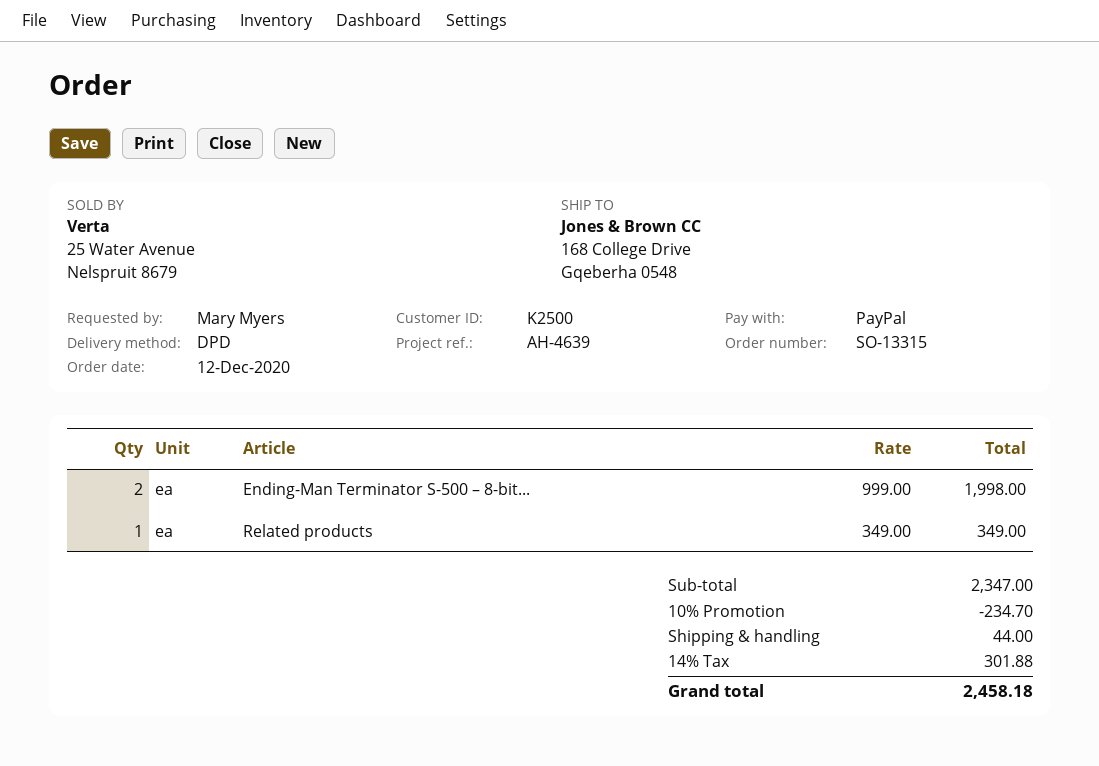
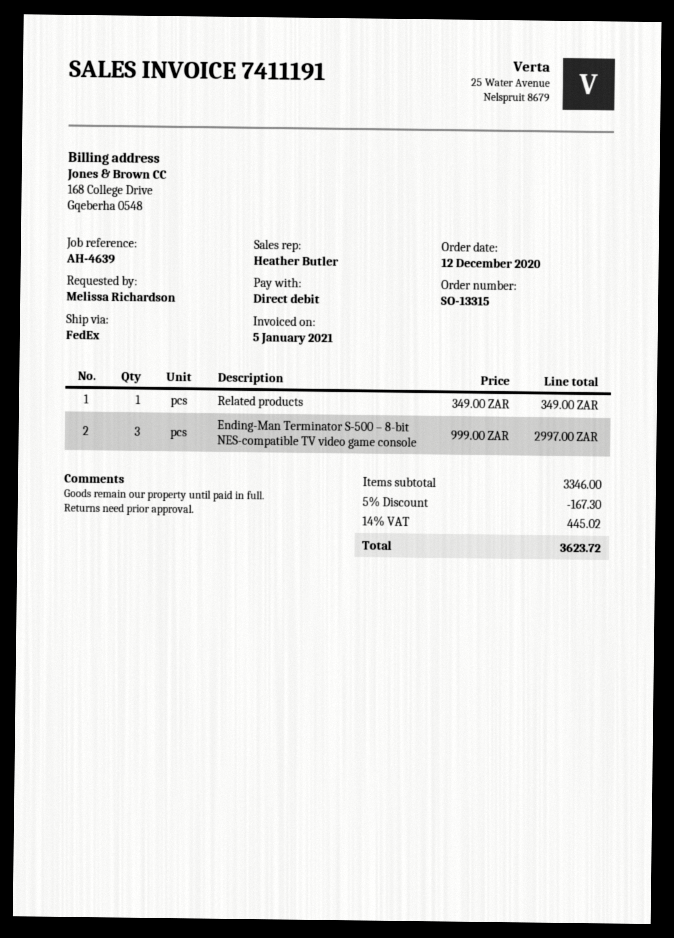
ordered by: Mary Myers -> Melissa Richardson
payment method: PayPal -> direct debit
shipping method: DPD -> FedEx
Ending-Man Terminator S-500 – 8-bit...: 2 x 999.00 = 1998.00 -> 3 x 999.00 = 2997.00
subtotal: 2347.00 -> 3346.00
discount: 10% = 234.70 -> 5% = 167.30
shipping: 44.00 -> none
tax: 14% = 301.88 -> 14% = 445.02
total: 2458.18 -> 3623.72

